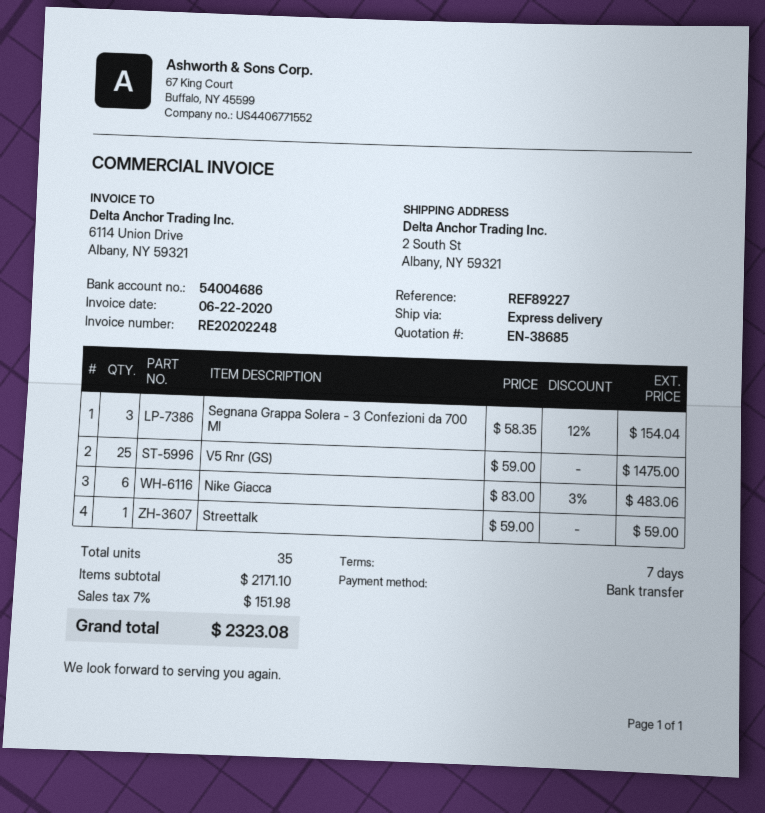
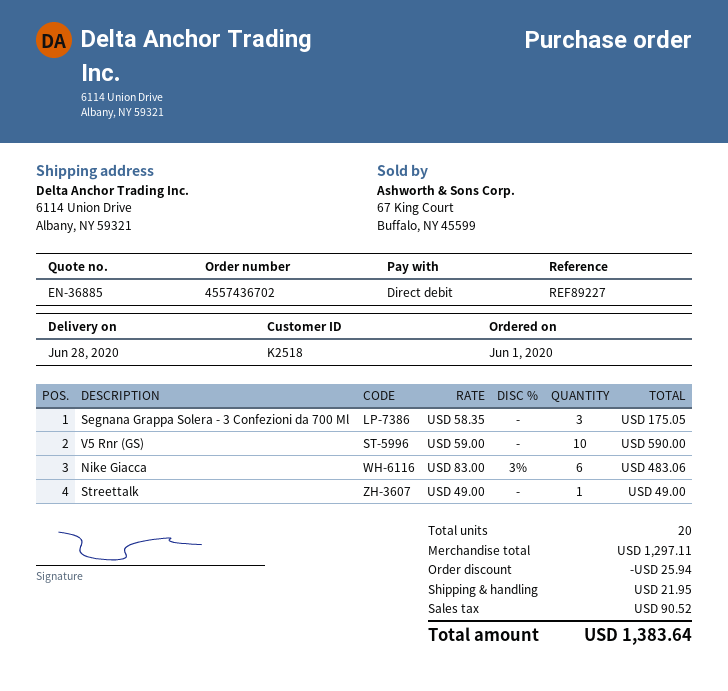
quote number: EN-38685 -> EN-36885
payment method: bank transfer -> direct debit
ship to: 2 South St, Albany, NY 59321 -> 6114 Union Drive, Albany, NY 59321
Segnana Grappa Solera - 3 Confezioni da 700 Ml: 3 x 58.35 - 12% = 154.04 -> 3 x 58.35 = 175.05
V5 Rnr (GS): 25 x 59.00 = 1475.00 -> 10 x 59.00 = 590.00
Streettalk: 1 x 59.00 = 59.00 -> 1 x 49.00 = 49.00
total quantity: 35 -> 20
subtotal: 2171.10 -> 1297.11
discount: none -> 25.94
shipping: none -> 21.95
tax: 151.98 -> 90.52
total: 2323.08 -> 1383.64

